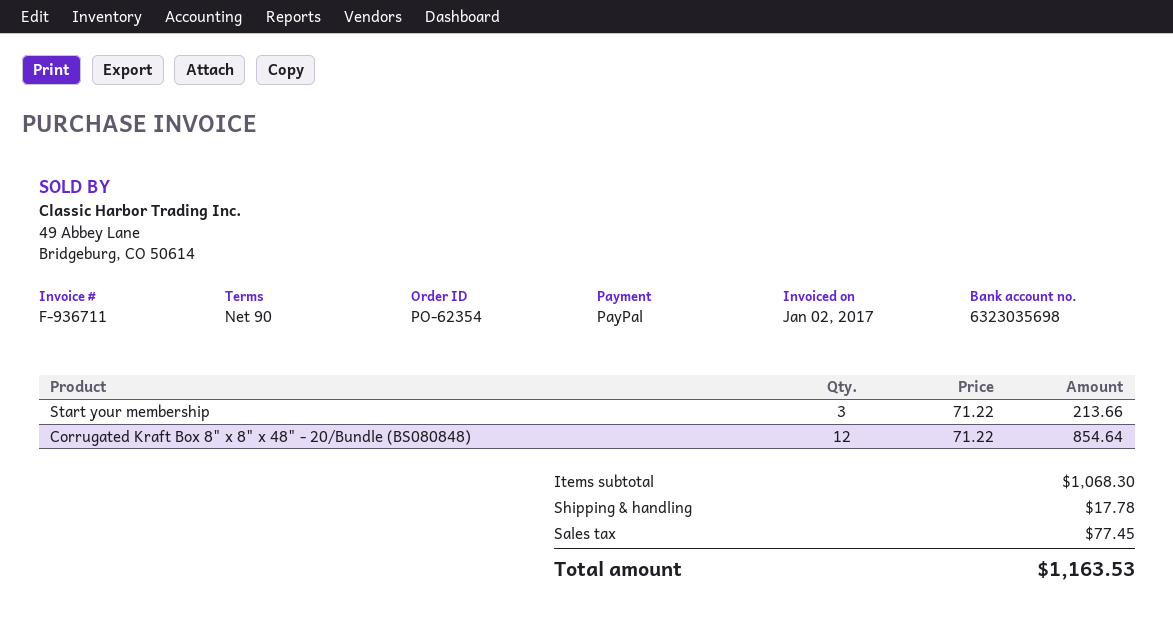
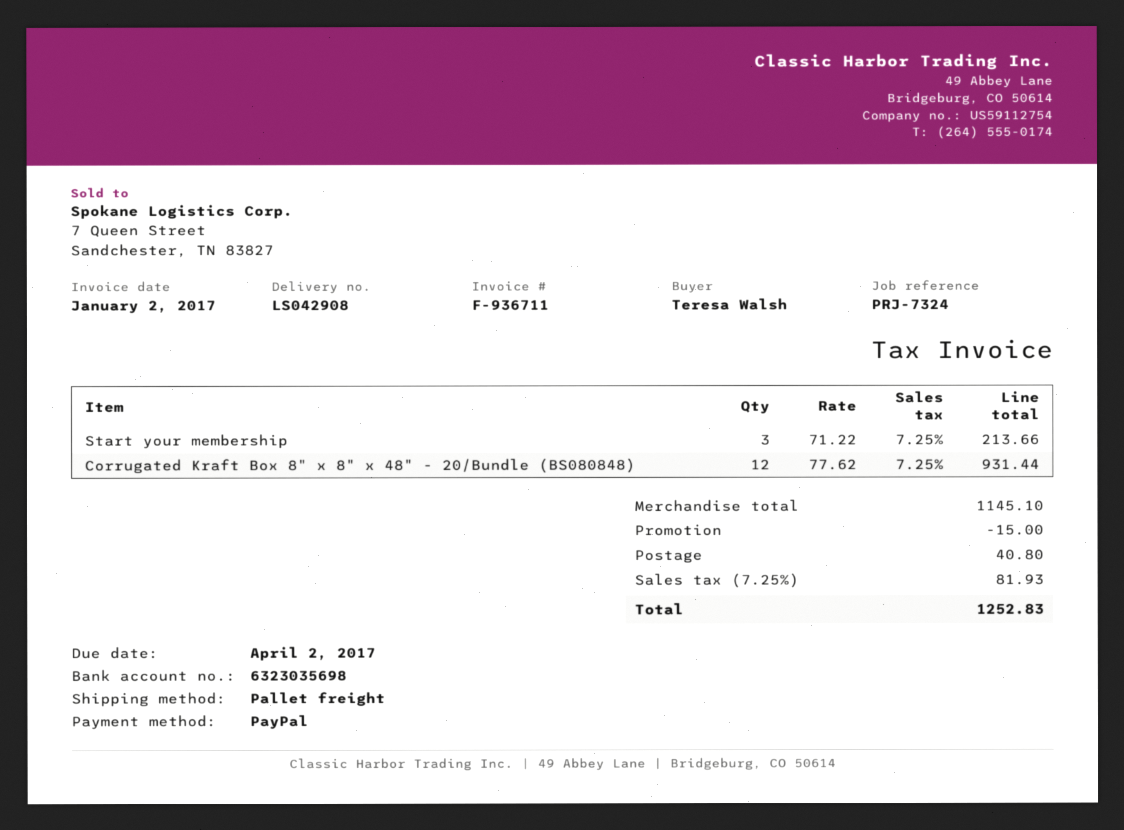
Corrugated Kraft Box 8" x 8" x 48" - 20/Bundle (BS080848): 12 x 71.22 = 854.64 -> 12 x 77.62 = 931.44
subtotal: 1068.30 -> 1145.10
discount: none -> 15.00
shipping: 17.78 -> 40.80
tax: 77.45 -> 81.93
total: 1163.53 -> 1252.83

